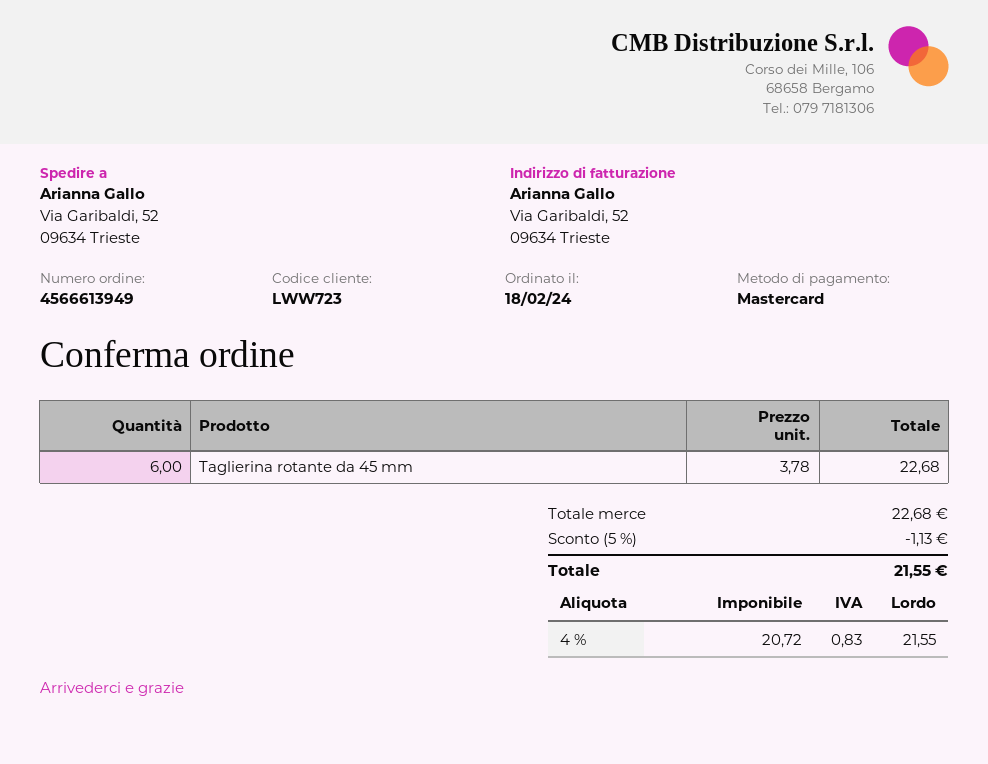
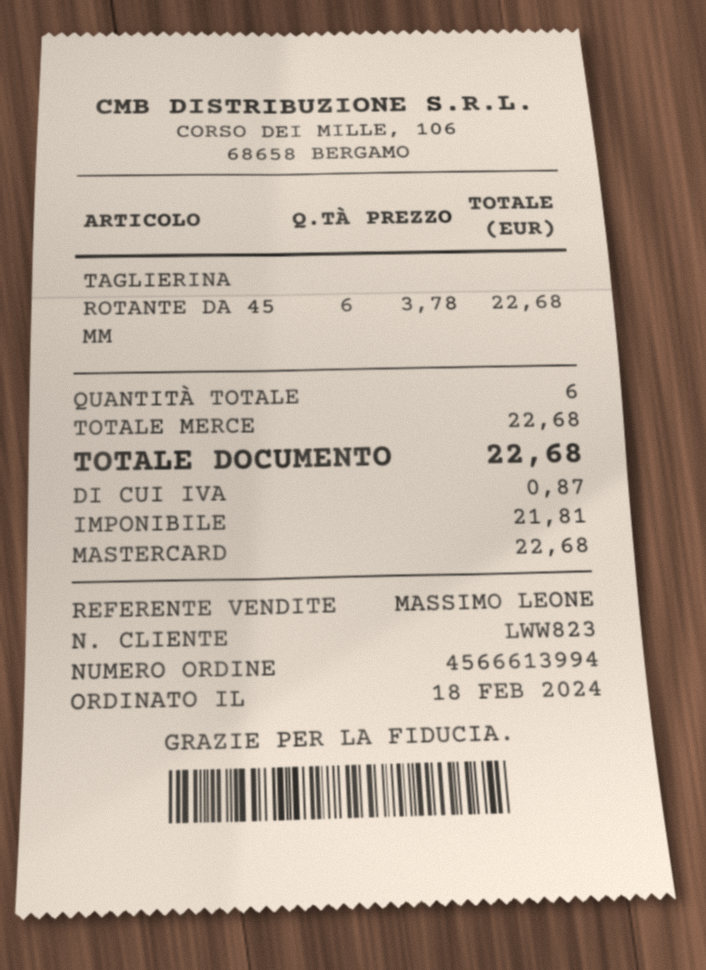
order number: 4566613949 -> 4566613994
customer number: LWW723 -> LWW823
discount: 5% = 1.13 -> none
net: 20.72 -> 21.81
tax: 0.83 -> 0.87
total: 21.55 -> 22.68

